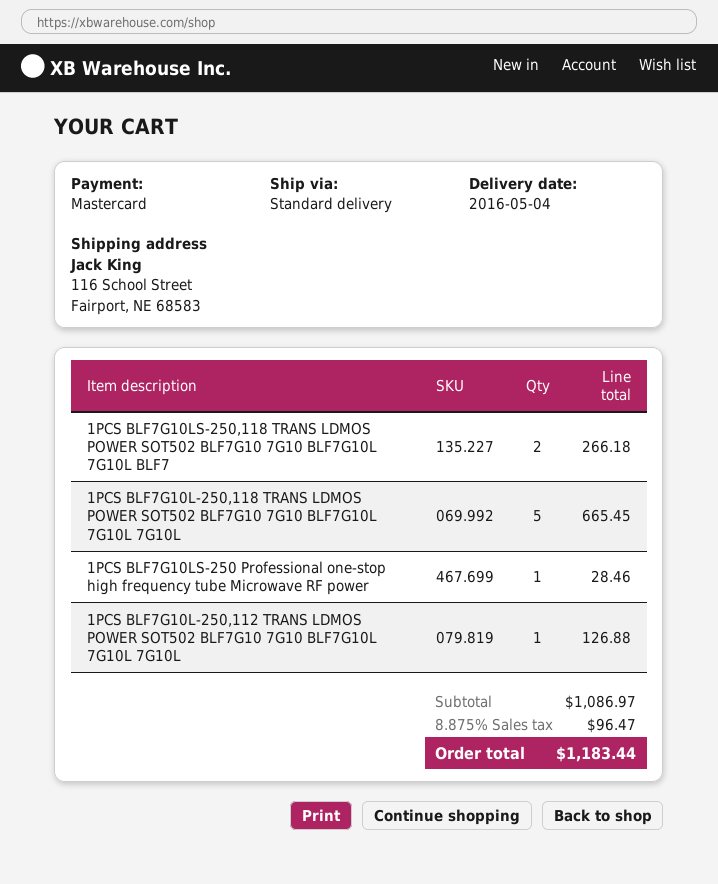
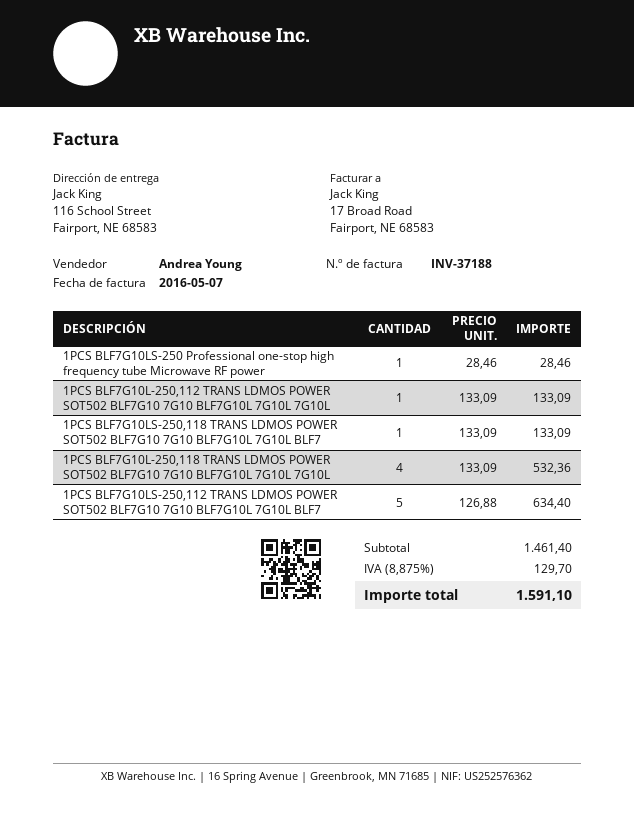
1PCS BLF7G10LS-250,118 TRANS LDMOS POWER SOT502 BLF7G10 7G10 BLF7G10L 7G10L BLF7: 2 for 266.18 -> 1 for 133.09
1PCS BLF7G10L-250,118 TRANS LDMOS POWER SOT502 BLF7G10 7G10 BLF7G10L 7G10L 7G10L: 5 for 665.45 -> 4 for 532.36
1PCS BLF7G10L-250,112 TRANS LDMOS POWER SOT502 BLF7G10 7G10 BLF7G10L 7G10L 7G10L: 1 for 126.88 -> 1 for 133.09
1PCS BLF7G10LS-250,112 TRANS LDMOS POWER SOT502 BLF7G10 7G10 BLF7G10L 7G10L BLF7: none -> 5 for 634.40
subtotal: 1086.97 -> 1461.40
tax: 8.875% = 96.47 -> 8.875% = 129.70
total: 1183.44 -> 1591.10

